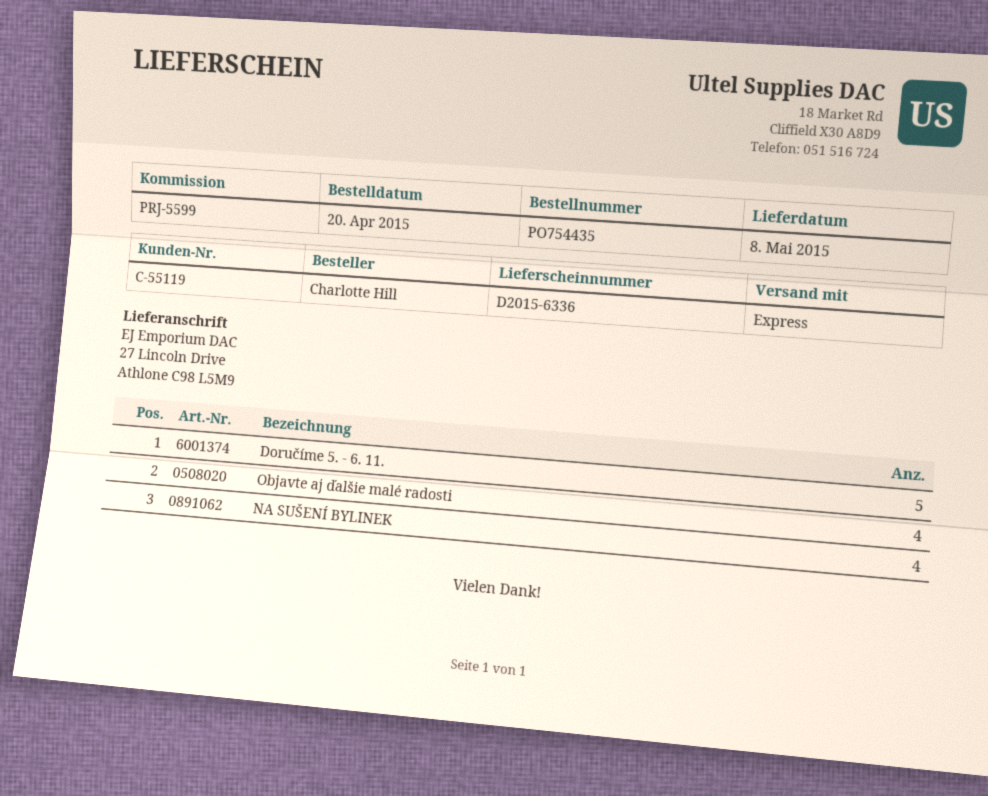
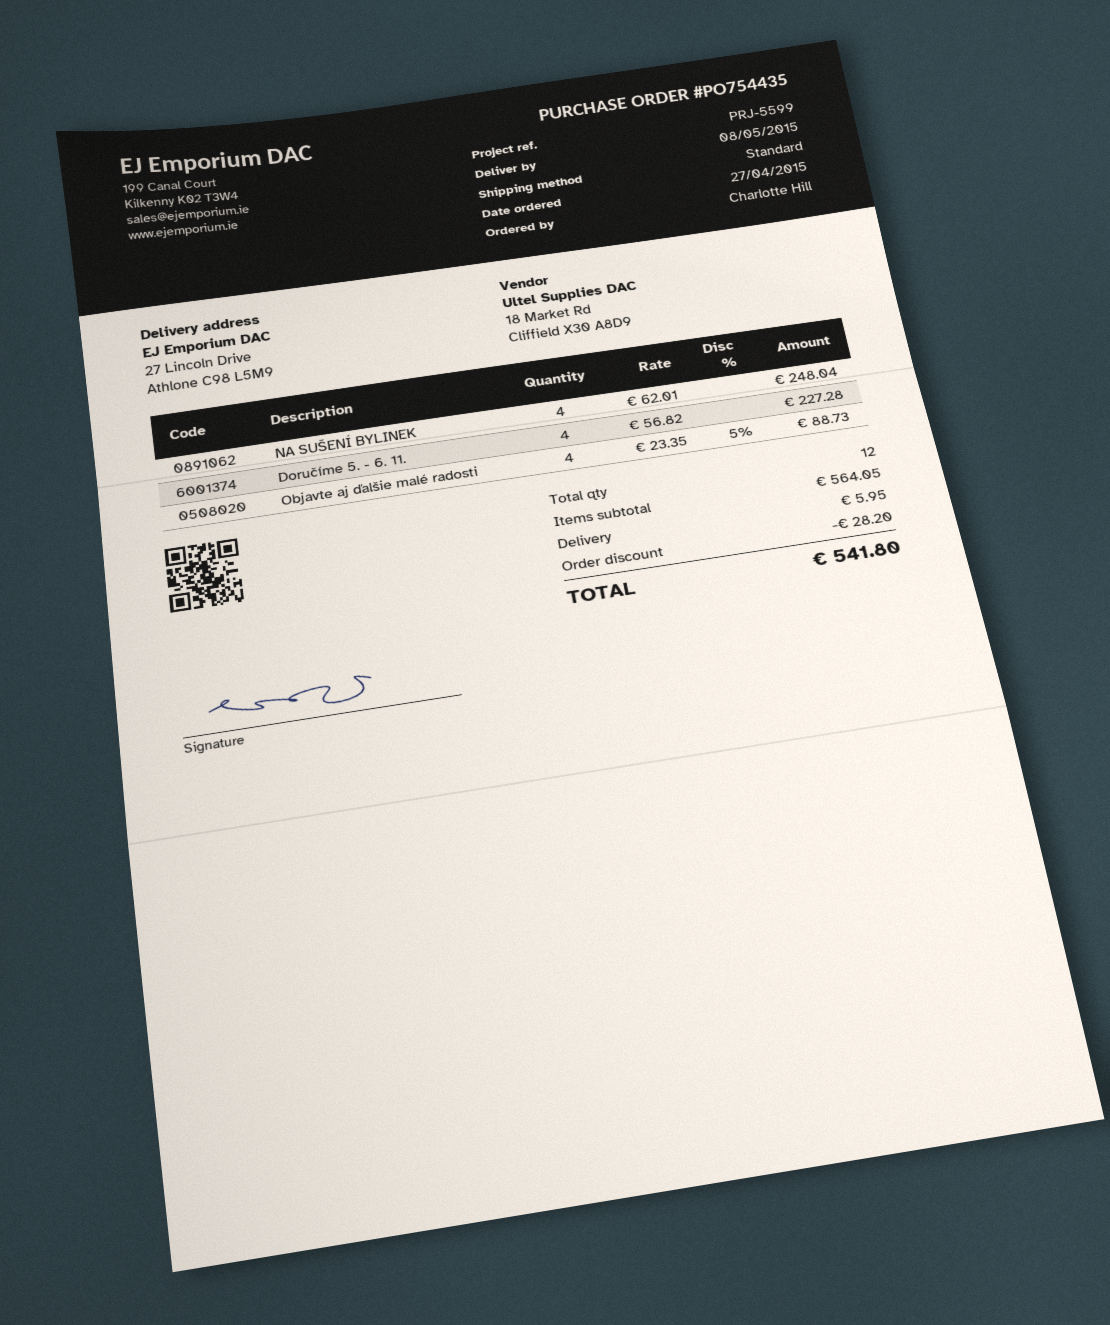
order date: 2015-04-20 -> 2015-04-27
shipping method: express -> standard
Doručíme 5. - 6. 11.: 5 -> 4

